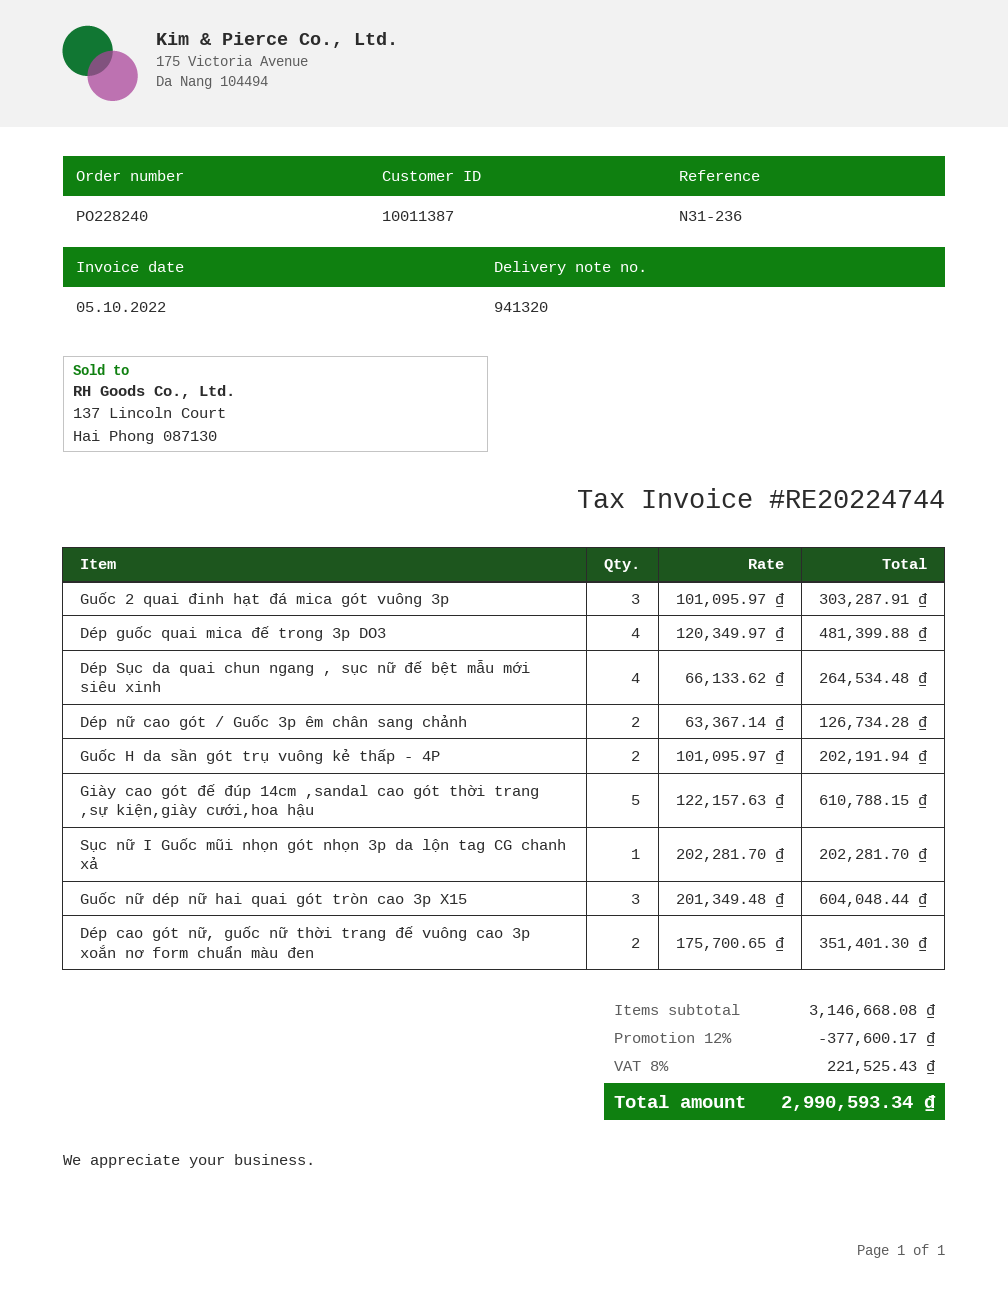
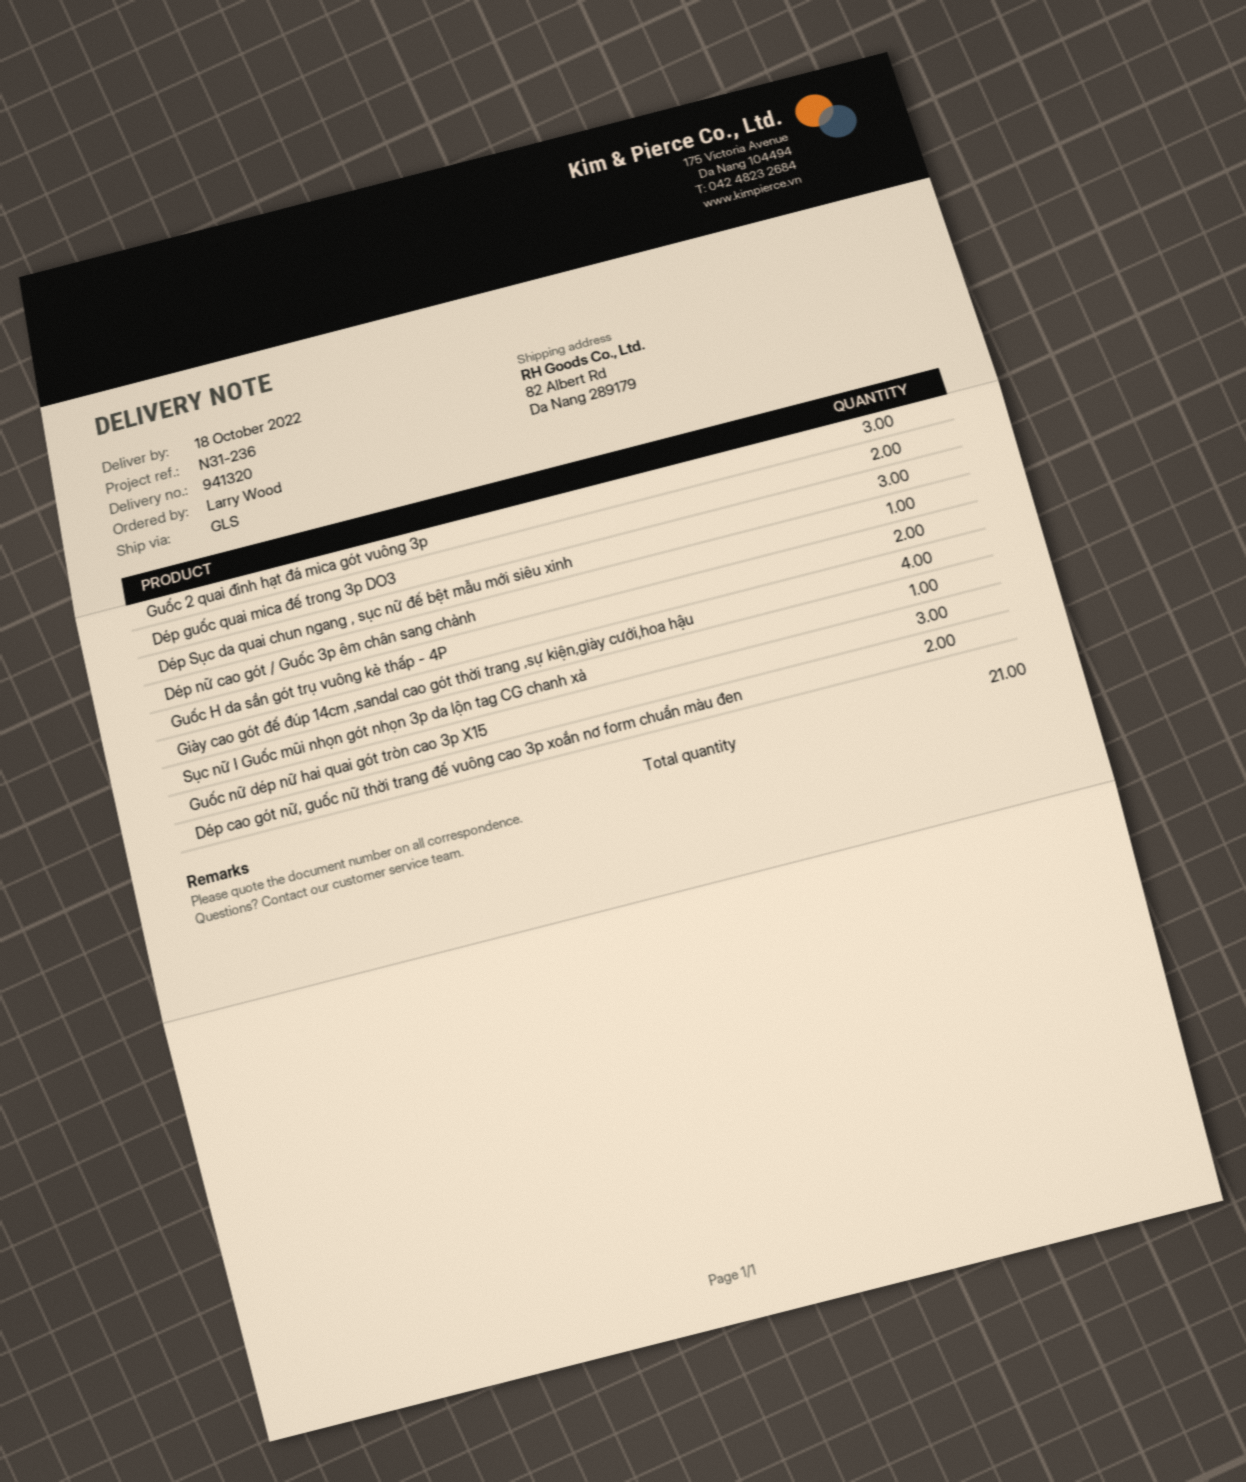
Dép guốc quai mica đế trong 3p DO3: 4 -> 2
Dép Sục da quai chun ngang , sục nữ đế bệt mẫu mới siêu xinh: 4 -> 3
Dép nữ cao gót / Guốc 3p êm chân sang chảnh: 2 -> 1
Giày cao gót đế đúp 14cm ,sandal cao gót thời trang ,sự kiện,giày cưới,hoa hậu: 5 -> 4

